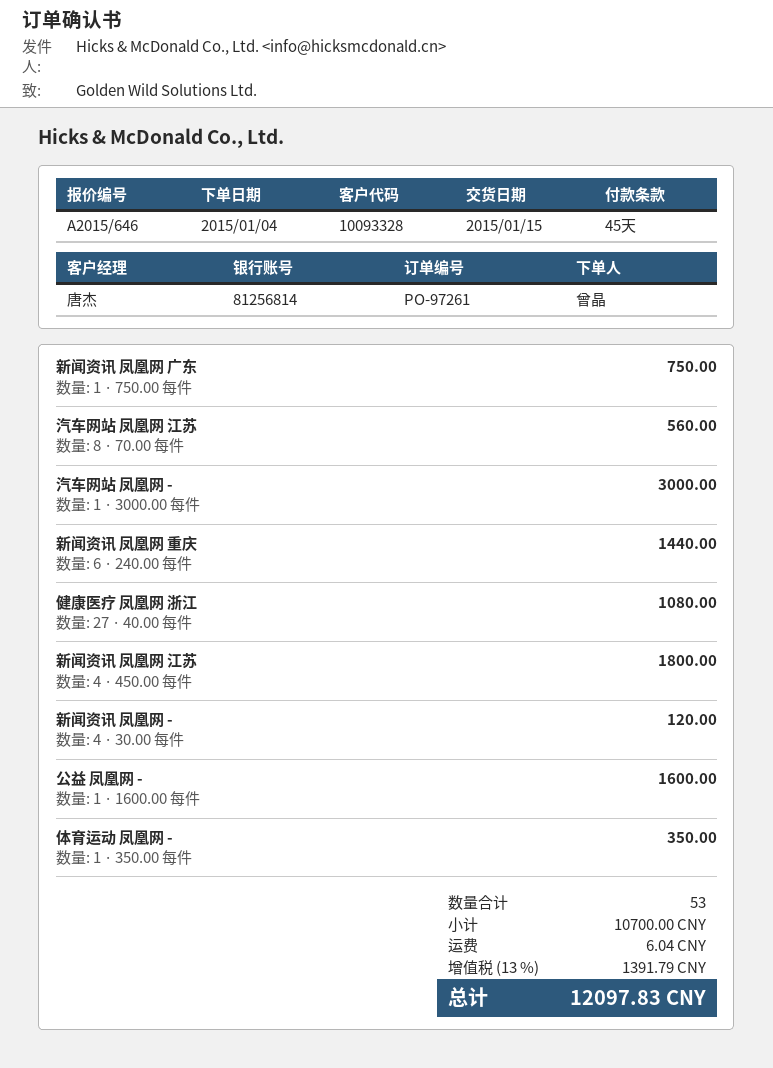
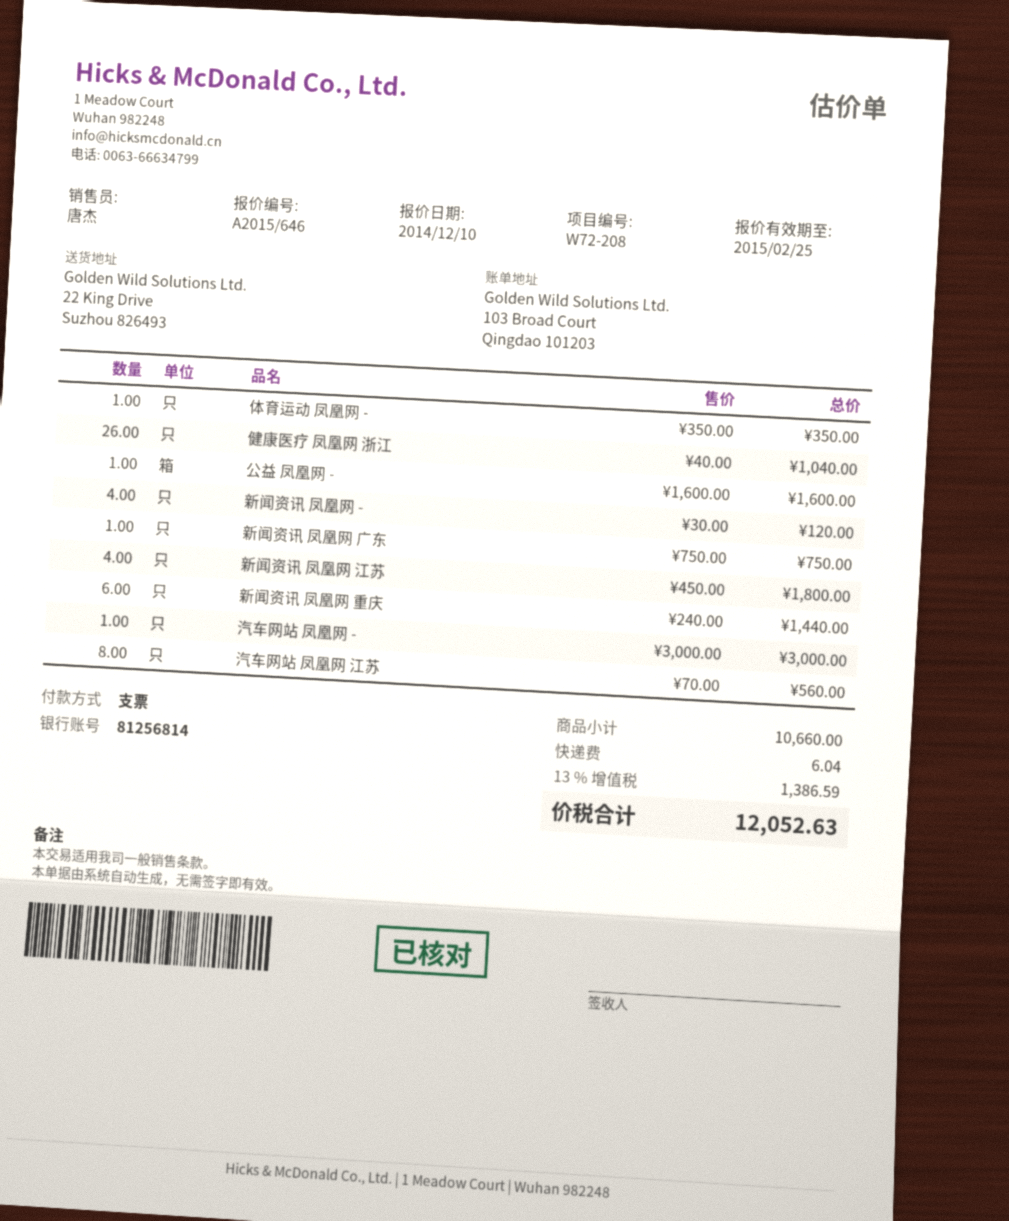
健康医疗 凤凰网 浙江: 27 x 40.00 = 1080.00 -> 26 x 40.00 = 1040.00
subtotal: 10700.00 -> 10660.00
tax: 13% = 1391.79 -> 13% = 1386.59
total: 12097.83 -> 12052.63

